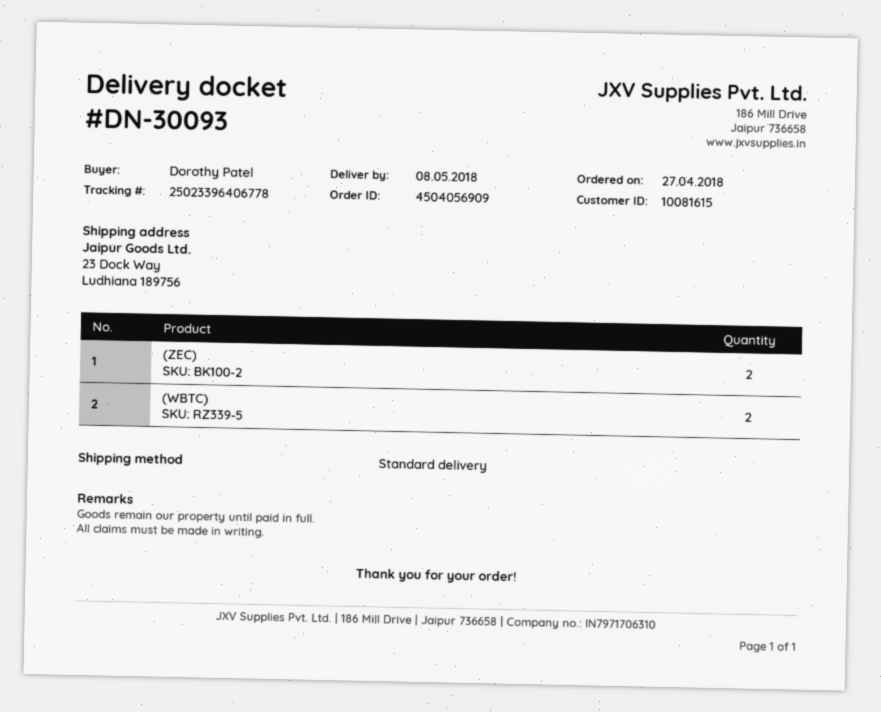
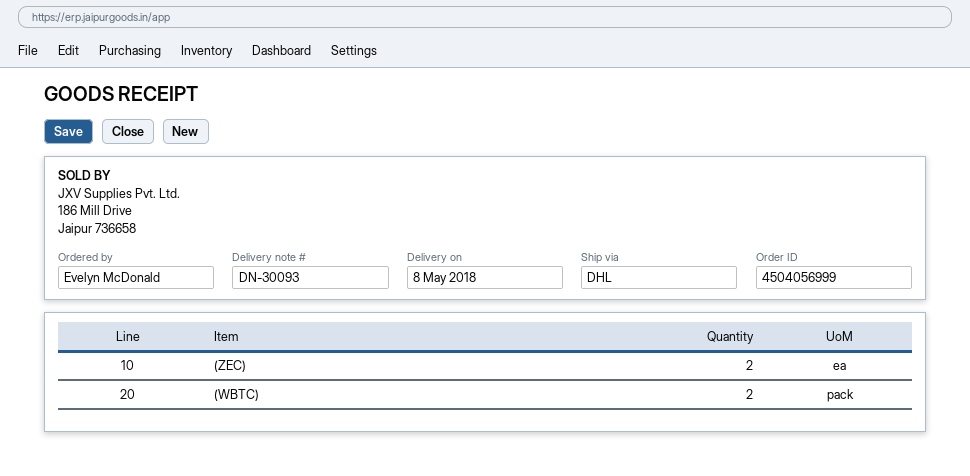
order number: 4504056909 -> 4504056999
ordered by: Dorothy Patel -> Evelyn McDonald
shipping method: standard -> DHL

